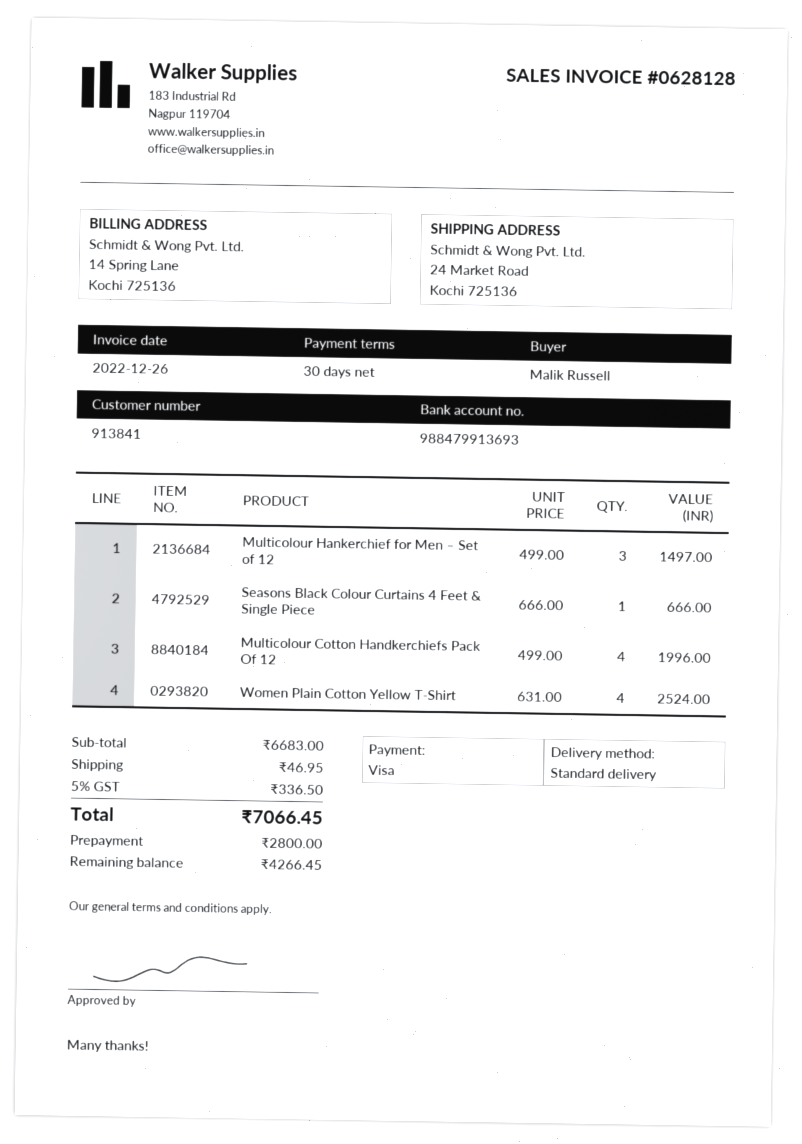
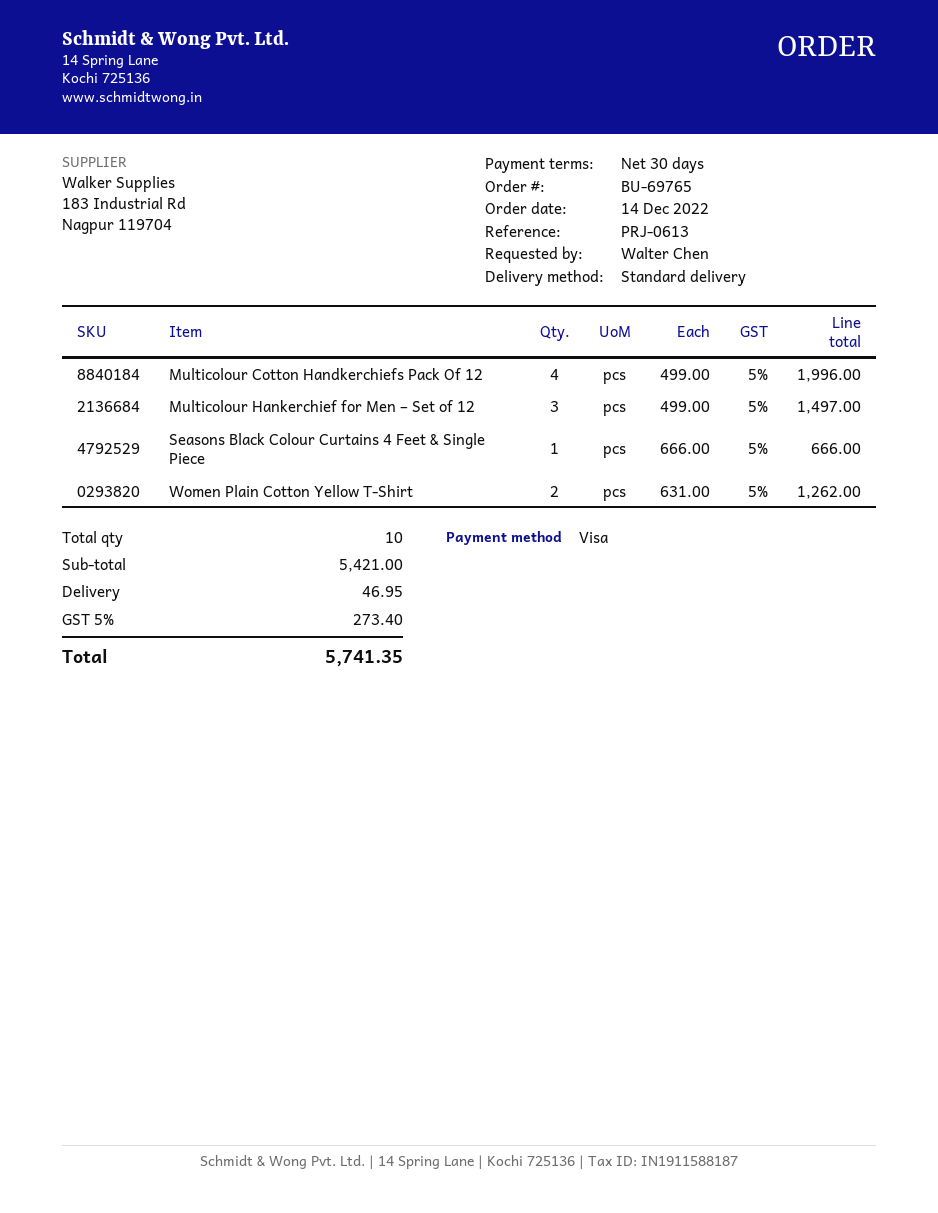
ordered by: Malik Russell -> Walter Chen
Women Plain Cotton Yellow T-Shirt: 4 x 631.00 = 2524.00 -> 2 x 631.00 = 1262.00
subtotal: 6683.00 -> 5421.00
tax: 5% = 336.50 -> 5% = 273.40
total: 7066.45 -> 5741.35

